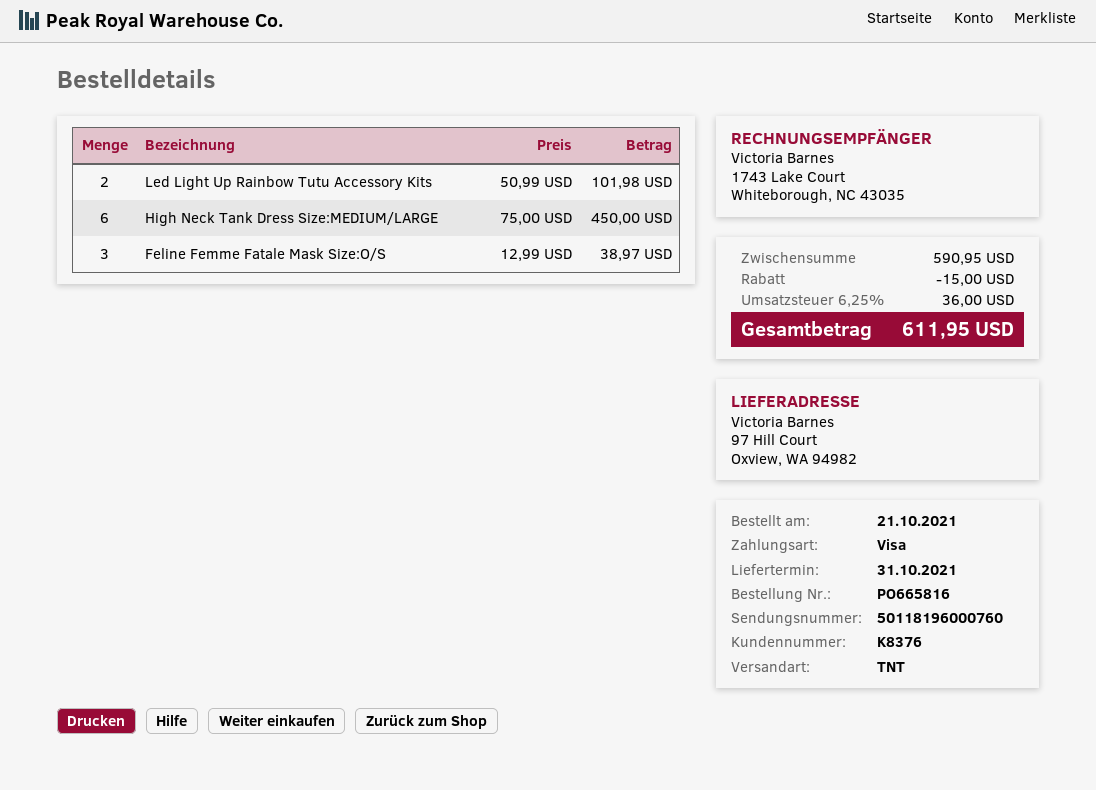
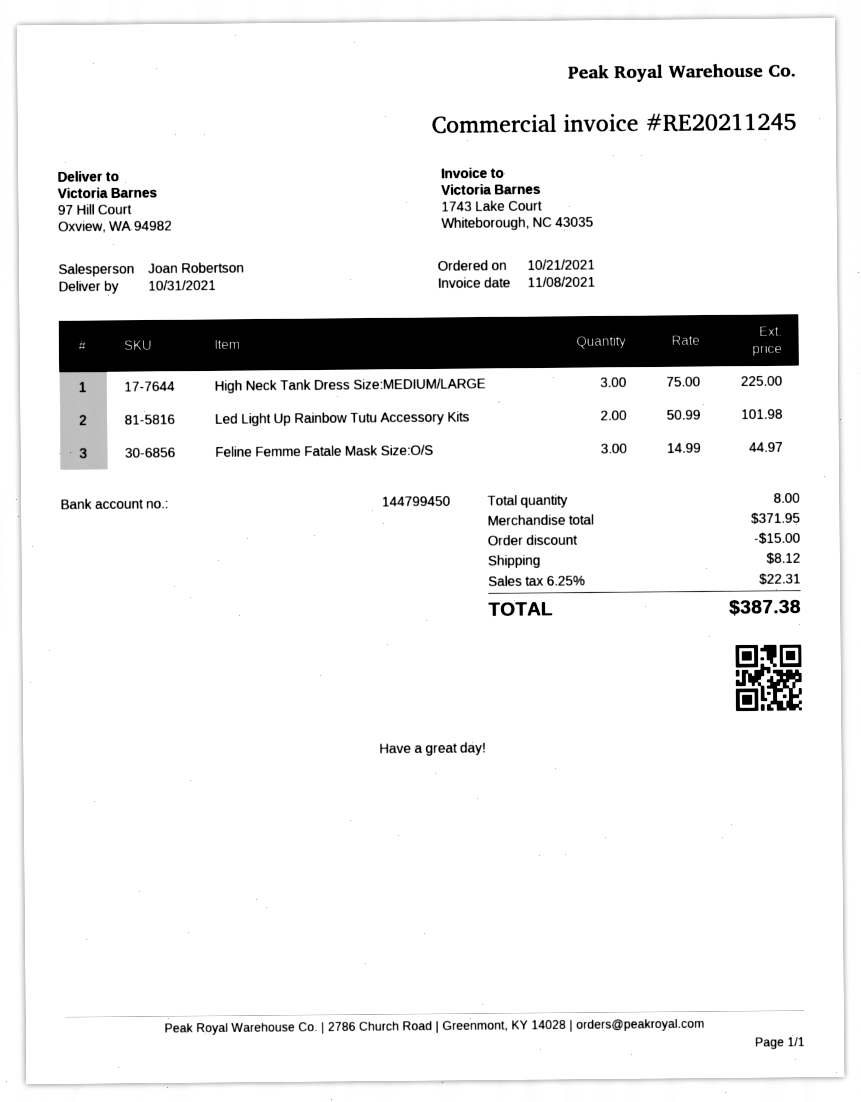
High Neck Tank Dress Size:MEDIUM/LARGE: 6 x 75.00 = 450.00 -> 3 x 75.00 = 225.00
Feline Femme Fatale Mask Size:O/S: 3 x 12.99 = 38.97 -> 3 x 14.99 = 44.97
subtotal: 590.95 -> 371.95
shipping: none -> 8.12
tax: 6.25% = 36.00 -> 6.25% = 22.31
total: 611.95 -> 387.38

